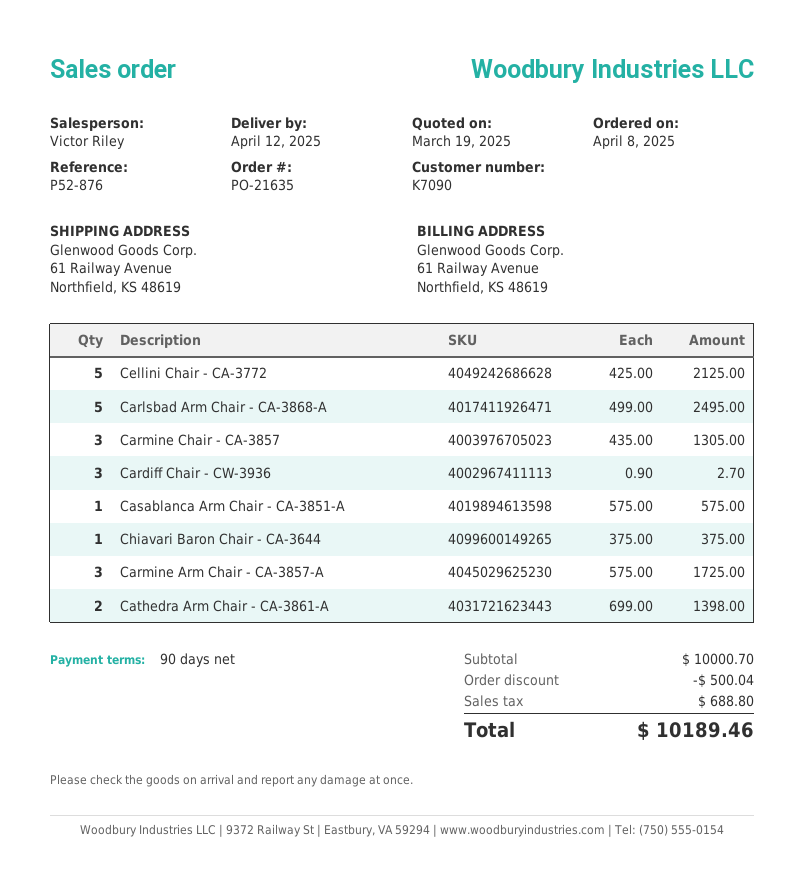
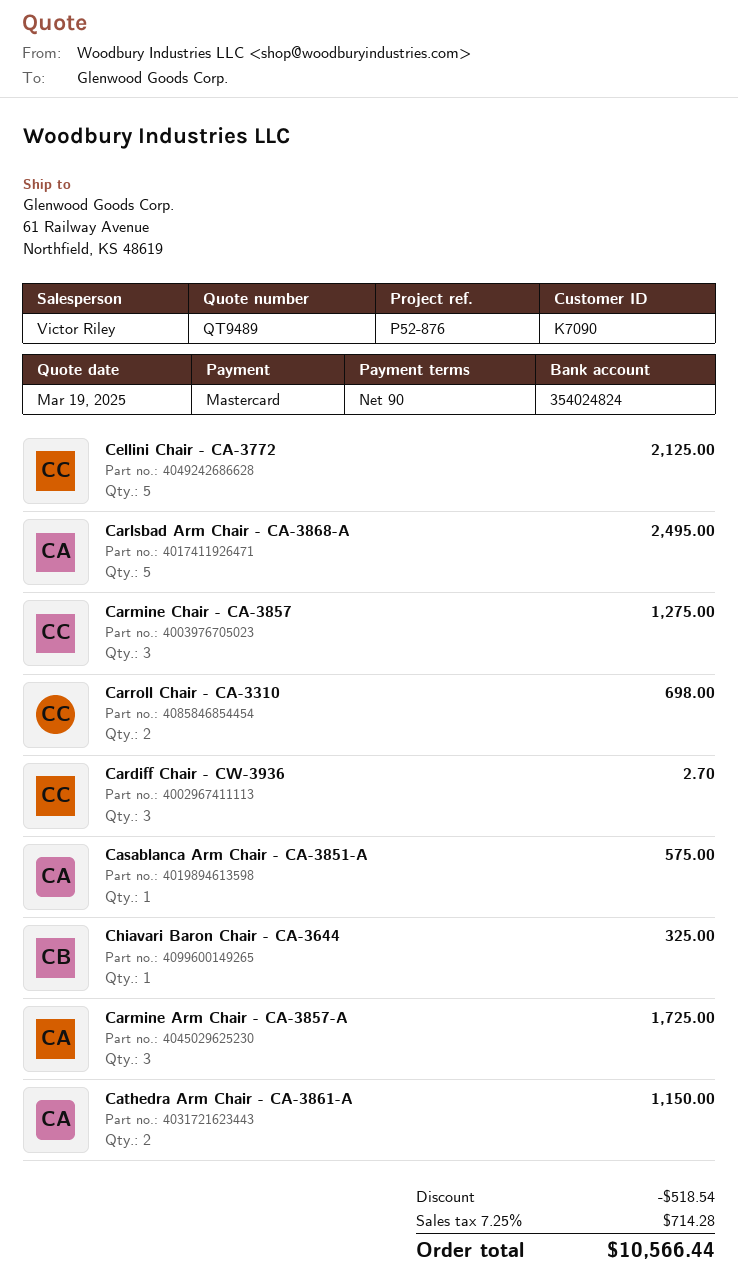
Carmine Chair - CA-3857: 3 for 1305.00 -> 3 for 1275.00
Chiavari Baron Chair - CA-3644: 1 for 375.00 -> 1 for 325.00
Cathedra Arm Chair - CA-3861-A: 2 for 1398.00 -> 2 for 1150.00
Carroll Chair - CA-3310: none -> 2 for 698.00
discount: 500.04 -> 518.54
tax: 688.80 -> 714.28
total: 10189.46 -> 10566.44

